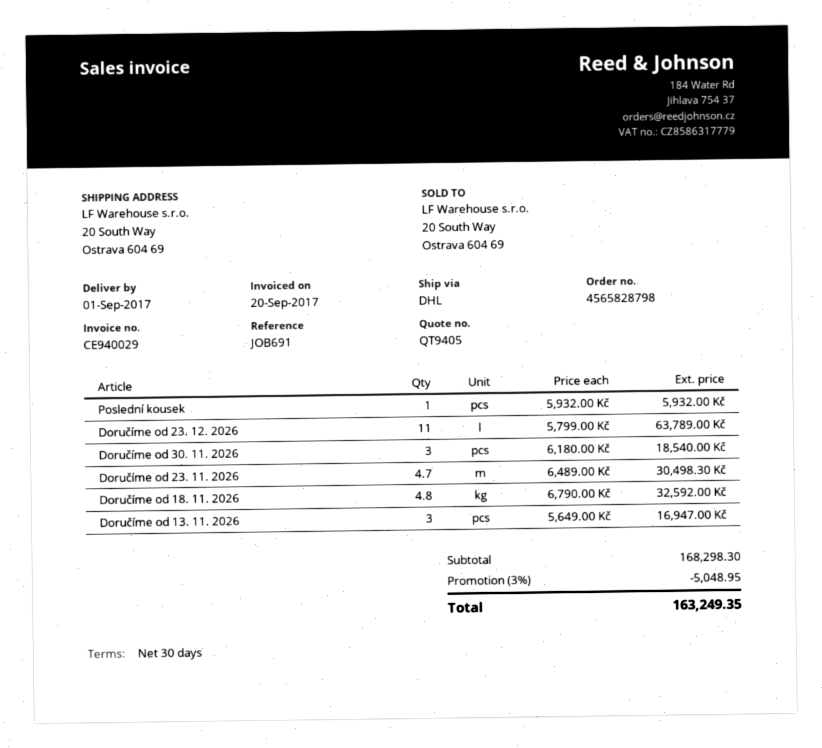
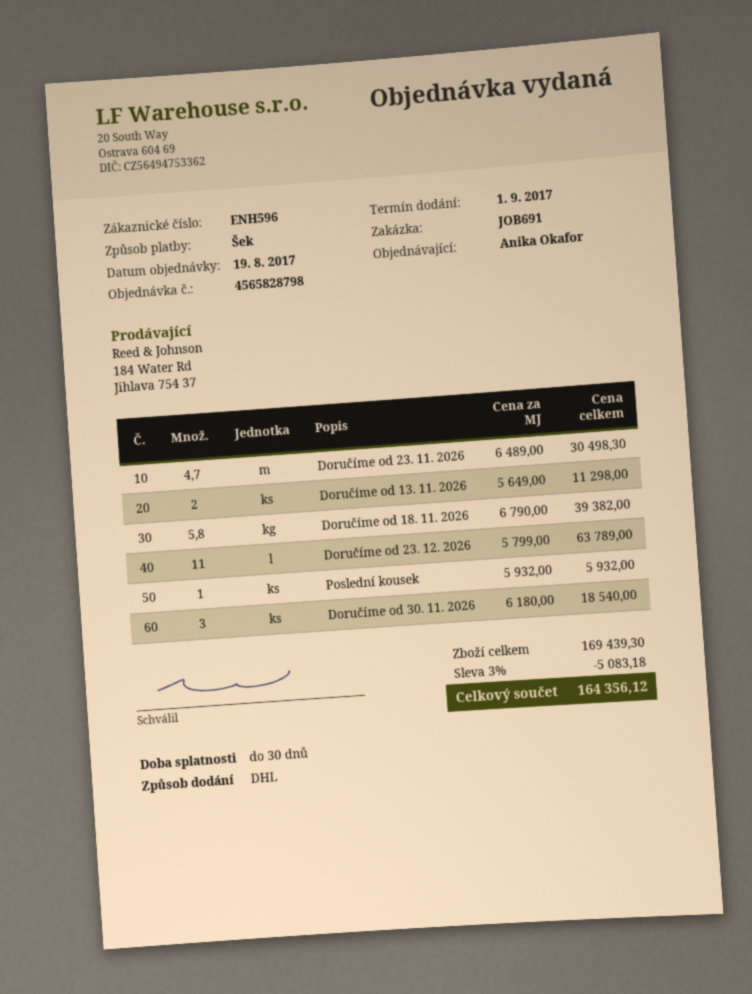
Doručíme od 18. 11. 2026: 4.8 x 6790.00 = 32592.00 -> 5.8 x 6790.00 = 39382.00
Doručíme od 13. 11. 2026: 3 x 5649.00 = 16947.00 -> 2 x 5649.00 = 11298.00
subtotal: 168298.30 -> 169439.30
discount: 3% = 5048.95 -> 3% = 5083.18
total: 163249.35 -> 164356.12

